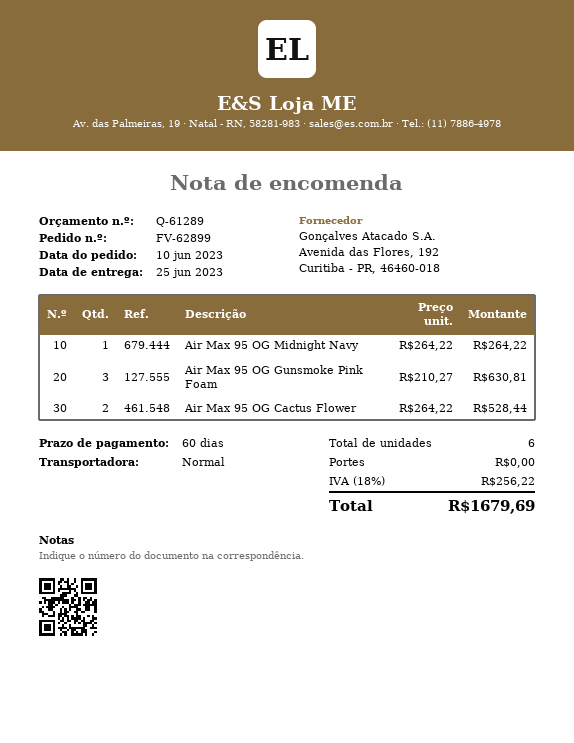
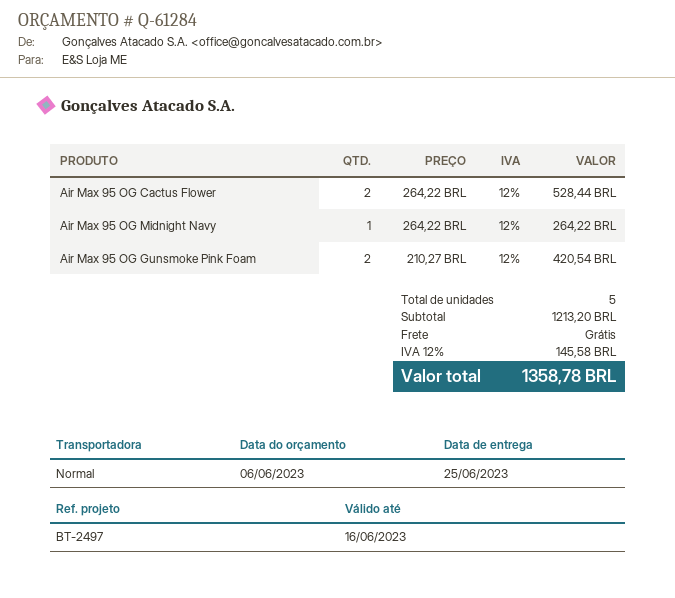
quote number: Q-61289 -> Q-61284
Air Max 95 OG Gunsmoke Pink Foam: 3 x 210.27 = 630.81 -> 2 x 210.27 = 420.54
total quantity: 6 -> 5
tax: 18% = 256.22 -> 12% = 145.58
total: 1679.69 -> 1358.78

